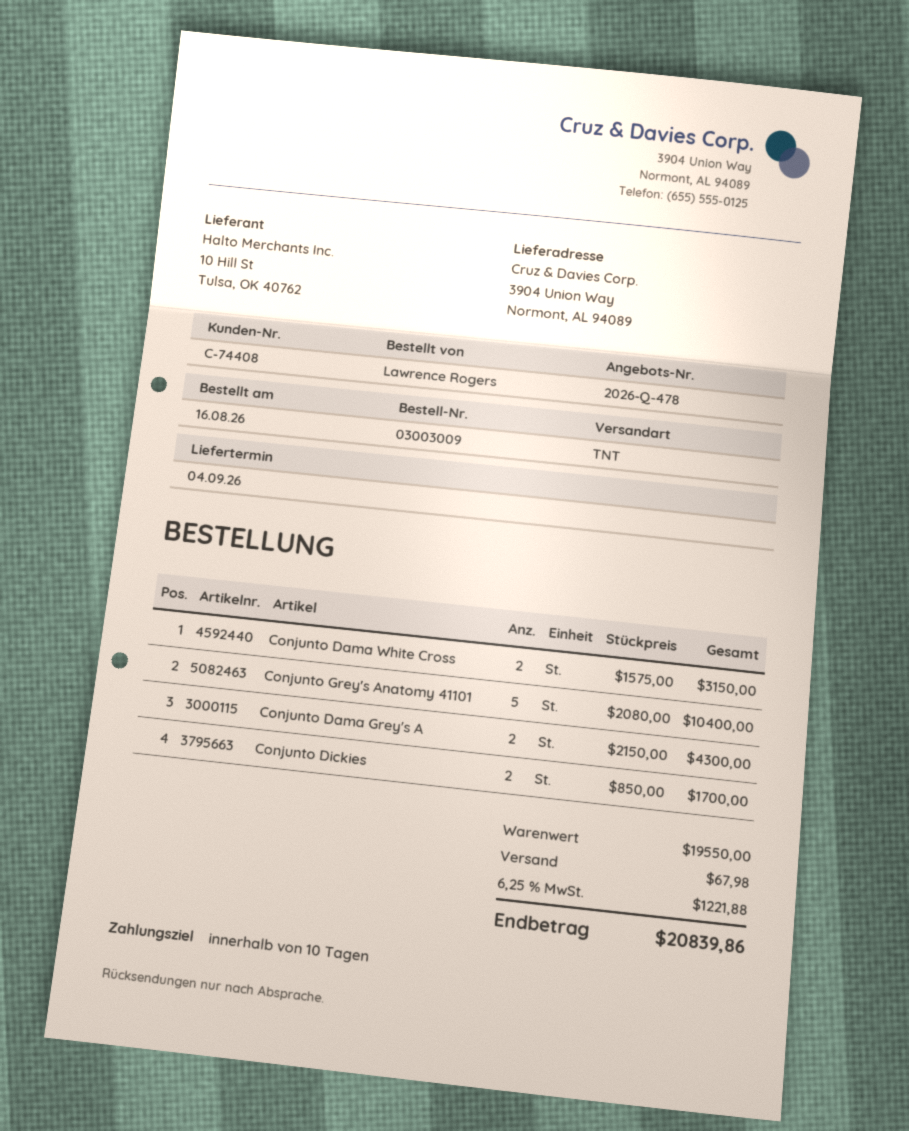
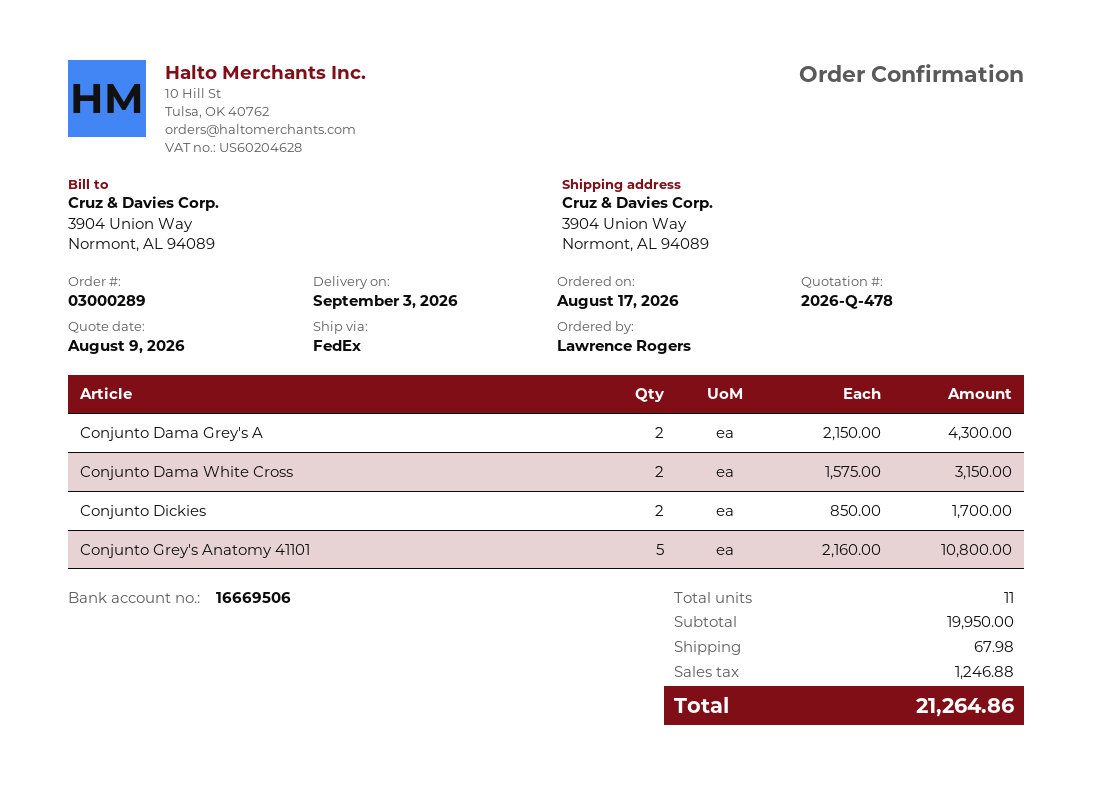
order number: 03003009 -> 03000289
order date: 2026-08-16 -> 2026-08-17
delivery date: 2026-09-04 -> 2026-09-03
shipping method: TNT -> FedEx
Conjunto Grey's Anatomy 41101: 5 x 2080.00 = 10400.00 -> 5 x 2160.00 = 10800.00
subtotal: 19550.00 -> 19950.00
tax: 1221.88 -> 1246.88
total: 20839.86 -> 21264.86

